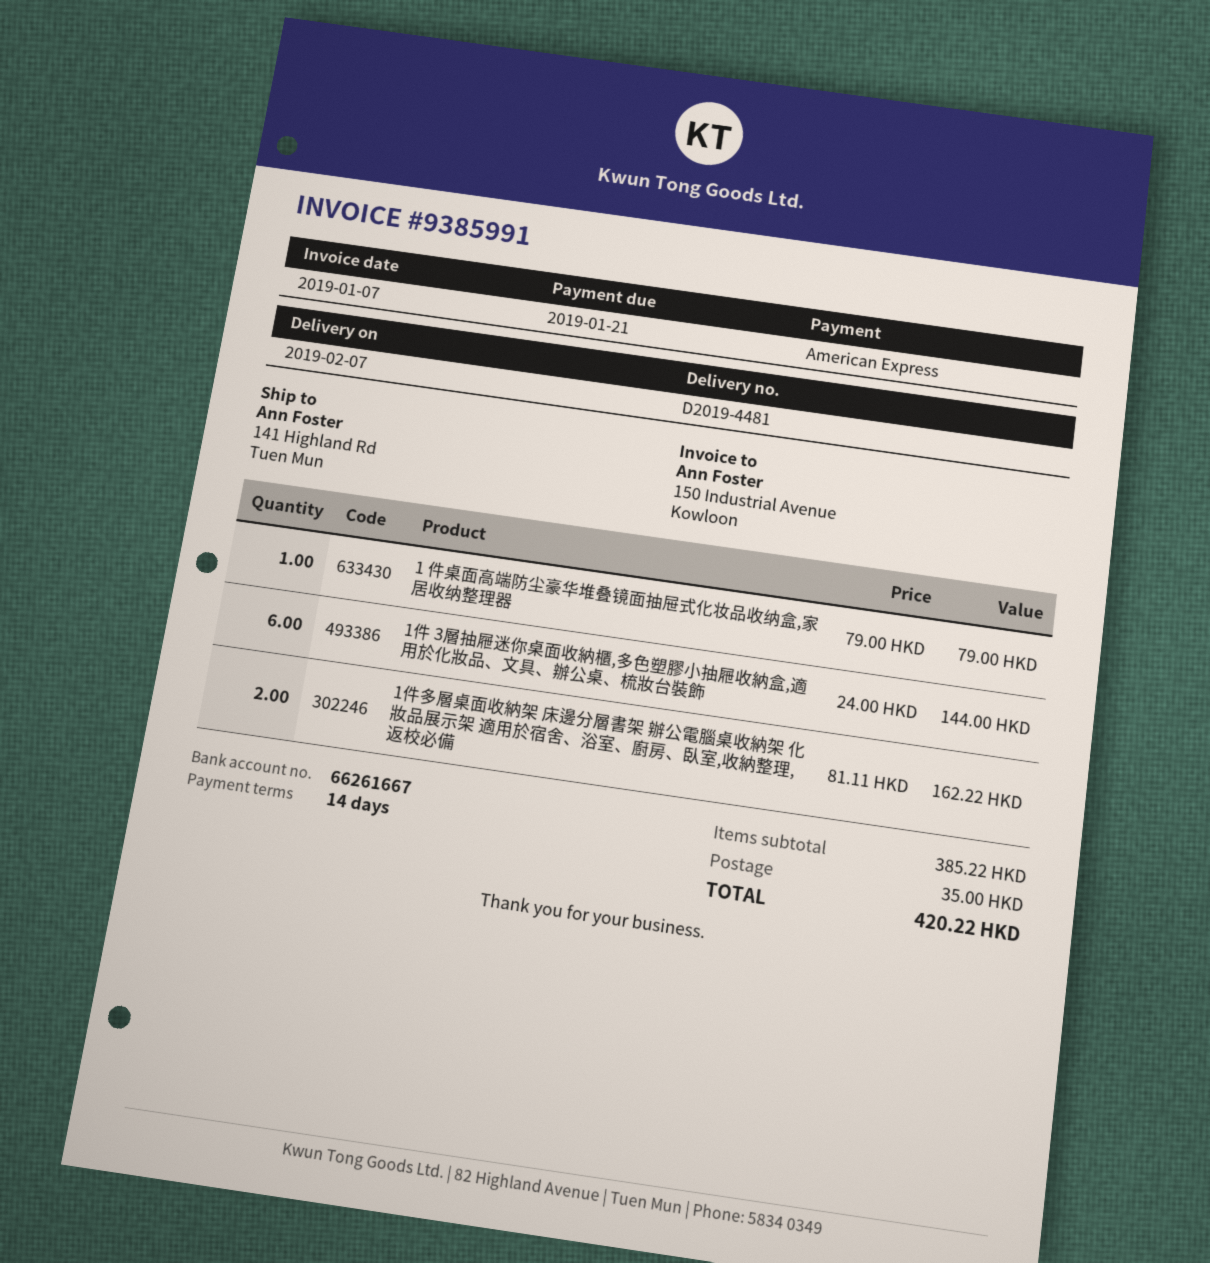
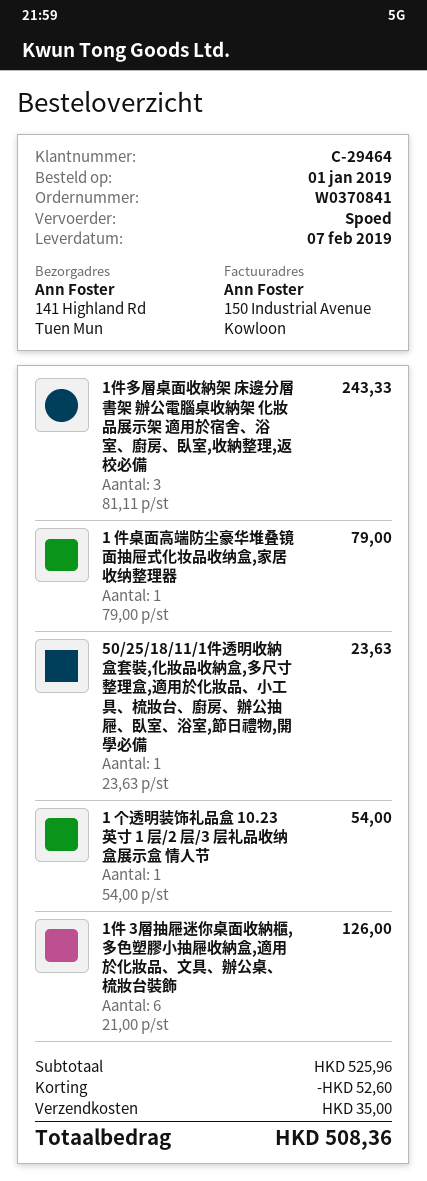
1件 3層抽屜迷你桌面收納櫃,多色塑膠小抽屜收納盒,適用於化妝品、文具、辦公桌、梳妝台裝飾: 6 x 24.00 = 144.00 -> 6 x 21.00 = 126.00
1件多層桌面收納架 床邊分層書架 辦公電腦桌收納架 化妝品展示架 適用於宿舍、浴室、廚房、臥室,收納整理,返校必備: 2 x 81.11 = 162.22 -> 3 x 81.11 = 243.33
50/25/18/11/1件透明收納盒套裝,化妝品收納盒,多尺寸整理盒,適用於化妝品、小工具、梳妝台、廚房、辦公抽屜、臥室、浴室,節日禮物,開學必備: none -> 1 x 23.63 = 23.63
1 个透明装饰礼品盒 10.23 英寸 1 层/2 层/3 层礼品收纳盒展示盒 情人节: none -> 1 x 54.00 = 54.00
subtotal: 385.22 -> 525.96
discount: none -> 52.60
total: 420.22 -> 508.36

